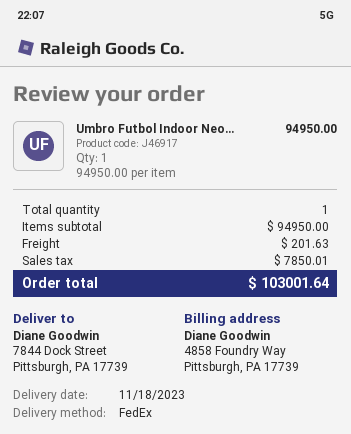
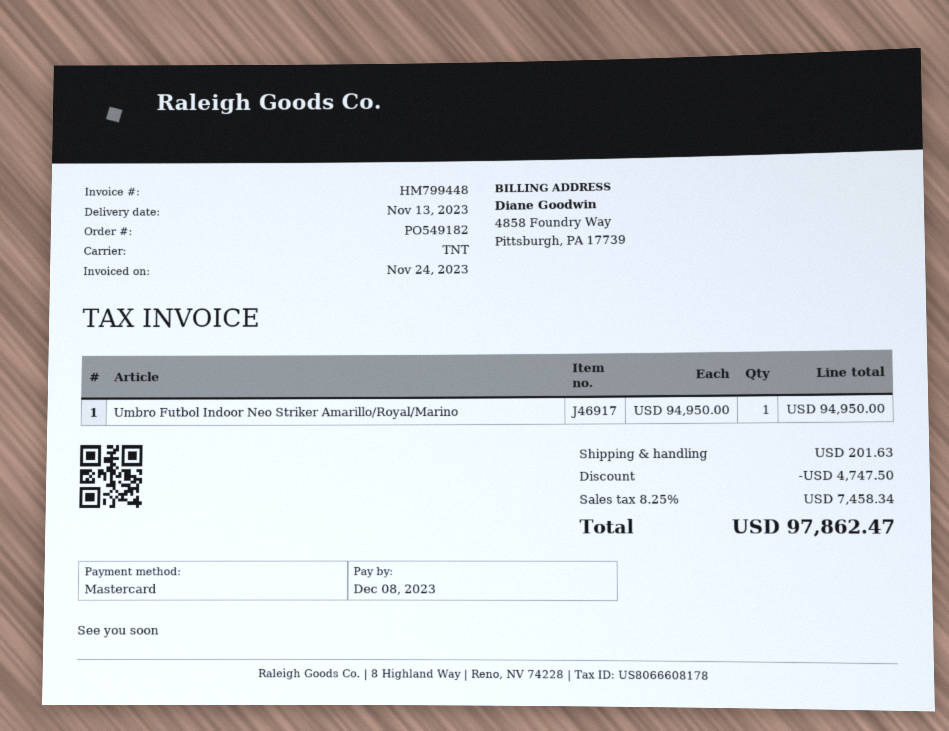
delivery date: 2023-11-18 -> 2023-11-13
shipping method: FedEx -> TNT
discount: none -> 4747.50
tax: 7850.01 -> 7458.34
total: 103001.64 -> 97862.47

